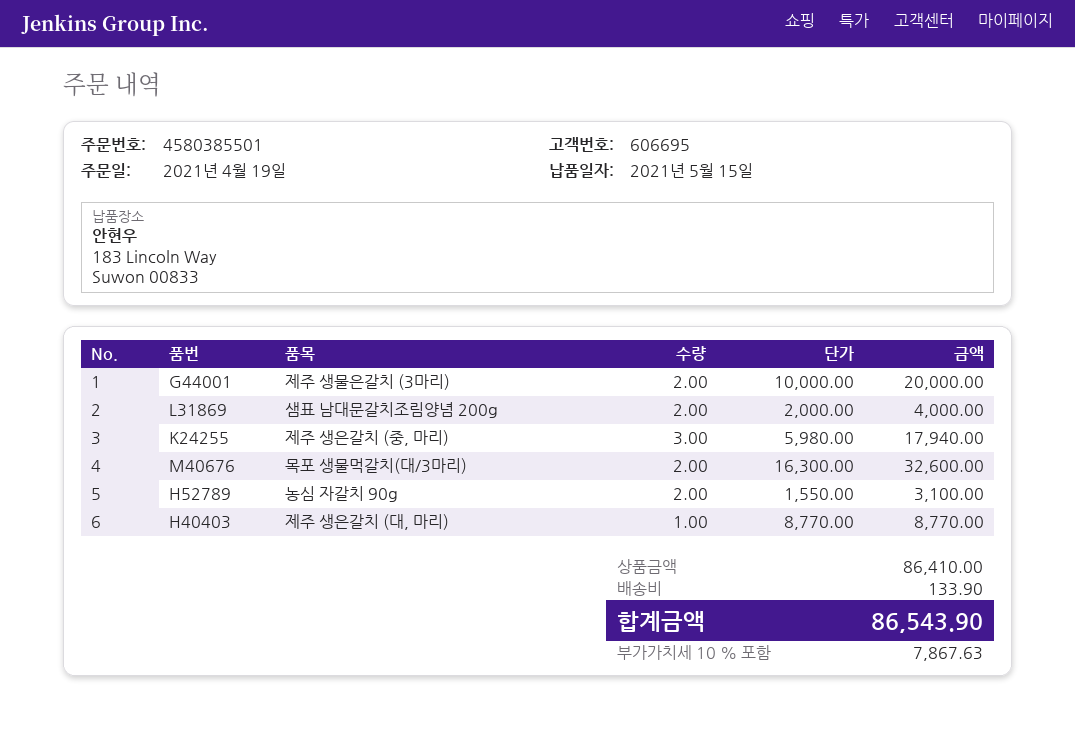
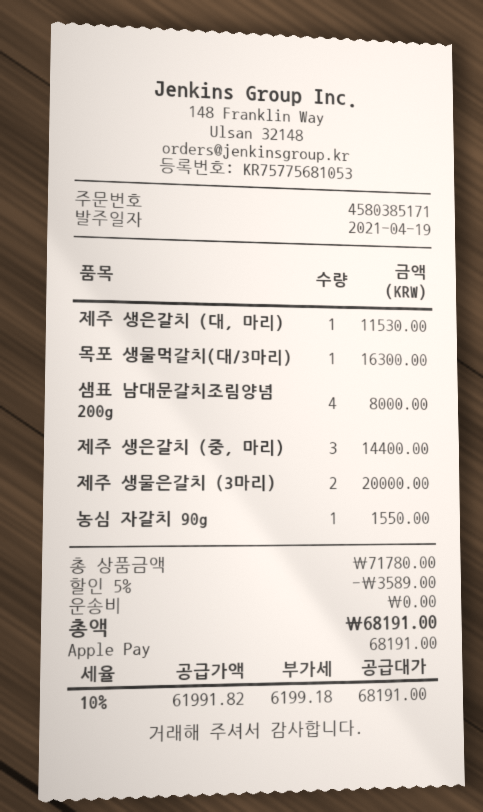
order number: 4580385501 -> 4580385171
샘표 남대문갈치조림양념 200g: 2 for 4000.00 -> 4 for 8000.00
제주 생은갈치 (중, 마리): 3 for 17940.00 -> 3 for 14400.00
목포 생물먹갈치(대/3마리): 2 for 32600.00 -> 1 for 16300.00
농심 자갈치 90g: 2 for 3100.00 -> 1 for 1550.00
제주 생은갈치 (대, 마리): 1 for 8770.00 -> 1 for 11530.00
subtotal: 86410.00 -> 71780.00
discount: none -> 5% = 3589.00
shipping: 133.90 -> 0.00
tax: 10% = 7867.63 -> 10% = 6199.18
total: 86543.90 -> 68191.00

